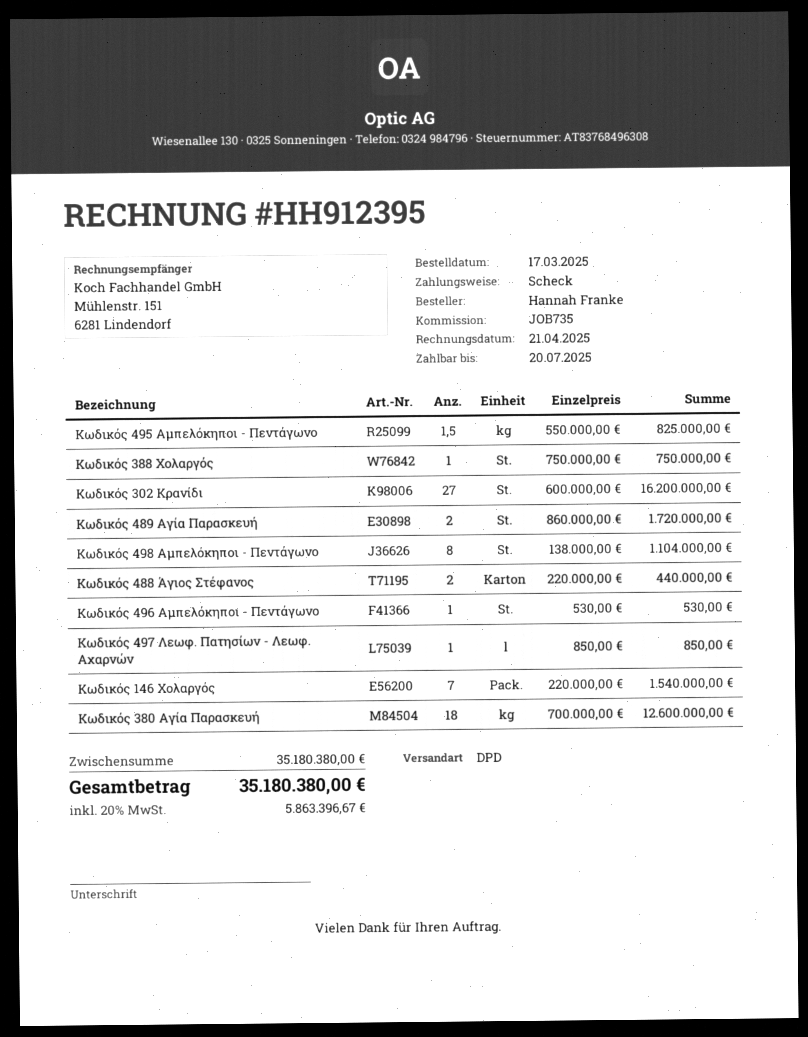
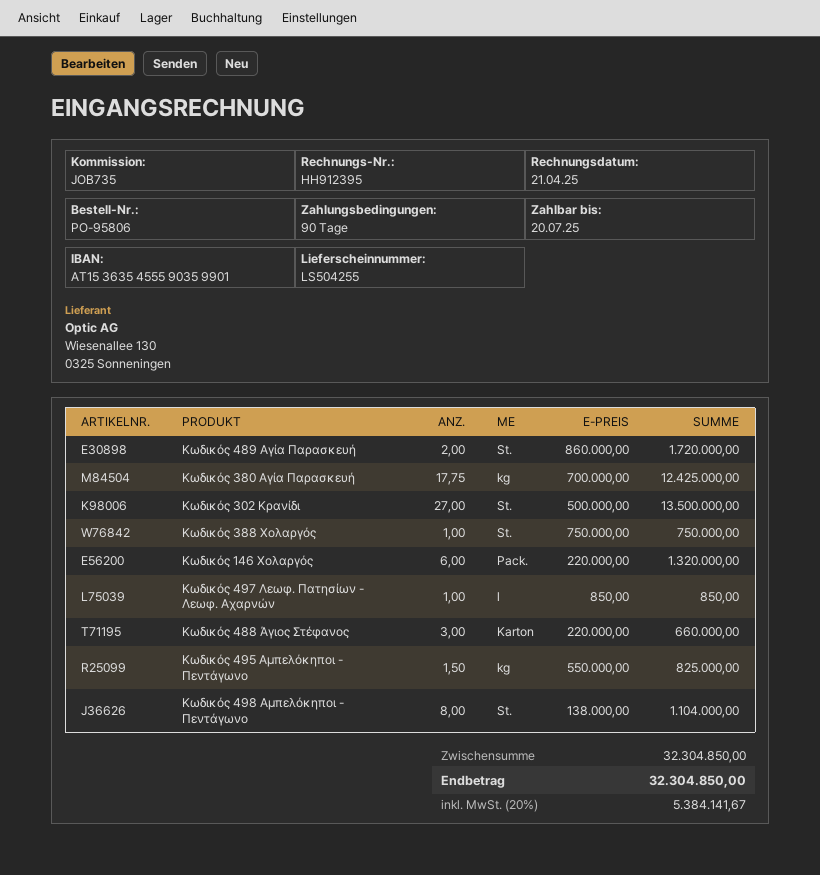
Κωδικός 302 Κρανίδι: 27 x 600000.00 = 16200000.00 -> 27 x 500000.00 = 13500000.00
Κωδικός 488 Άγιος Στέφανος: 2 x 220000.00 = 440000.00 -> 3 x 220000.00 = 660000.00
Κωδικός 496 Αμπελόκηποι - Πεντάγωνο: 1 x 530.00 = 530.00 -> none
Κωδικός 146 Χολαργός: 7 x 220000.00 = 1540000.00 -> 6 x 220000.00 = 1320000.00
Κωδικός 380 Αγία Παρασκευή: 18 x 700000.00 = 12600000.00 -> 17.75 x 700000.00 = 12425000.00
subtotal: 35180380.00 -> 32304850.00
tax: 20% = 5863396.67 -> 20% = 5384141.67
total: 35180380.00 -> 32304850.00

